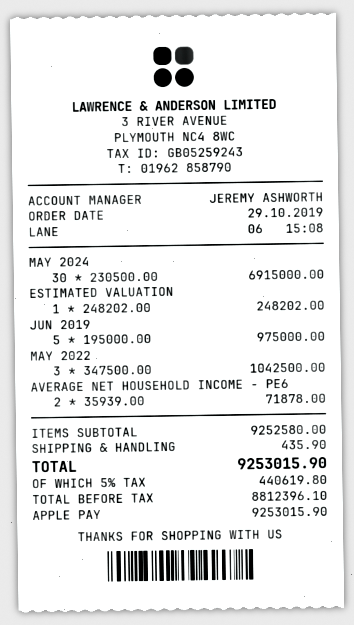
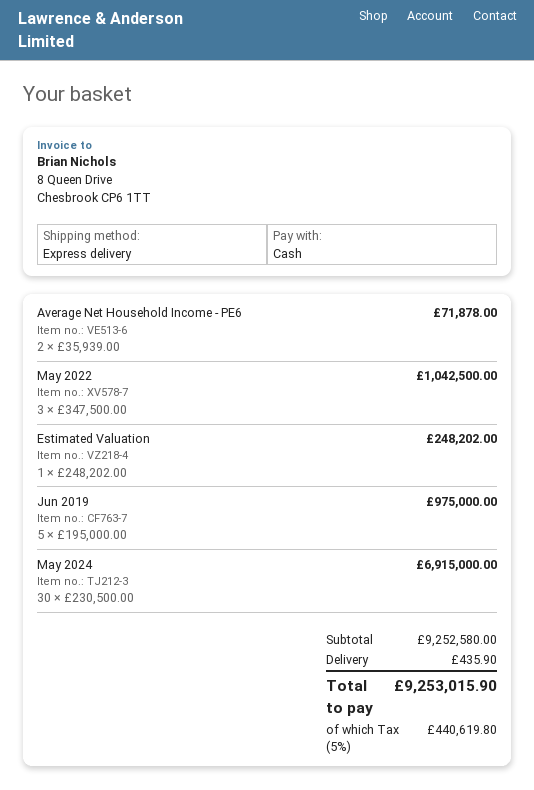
payment method: Apple Pay -> cash

